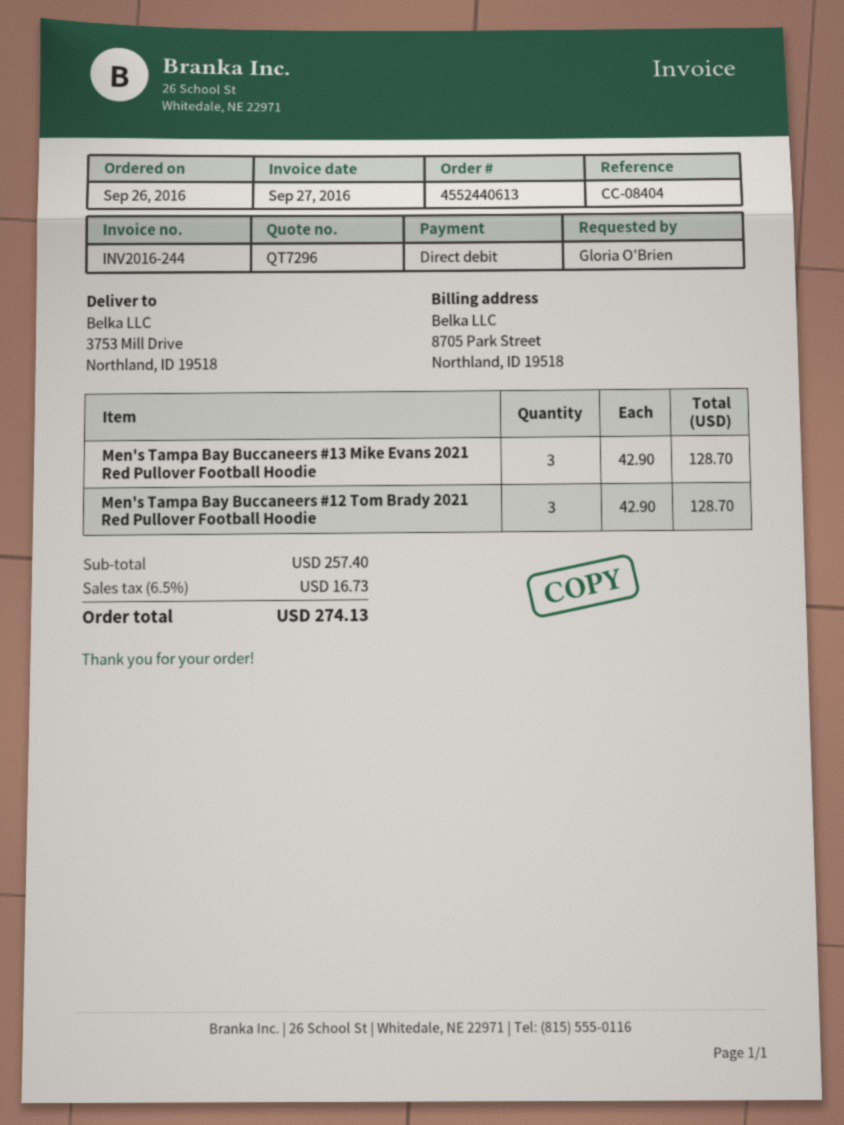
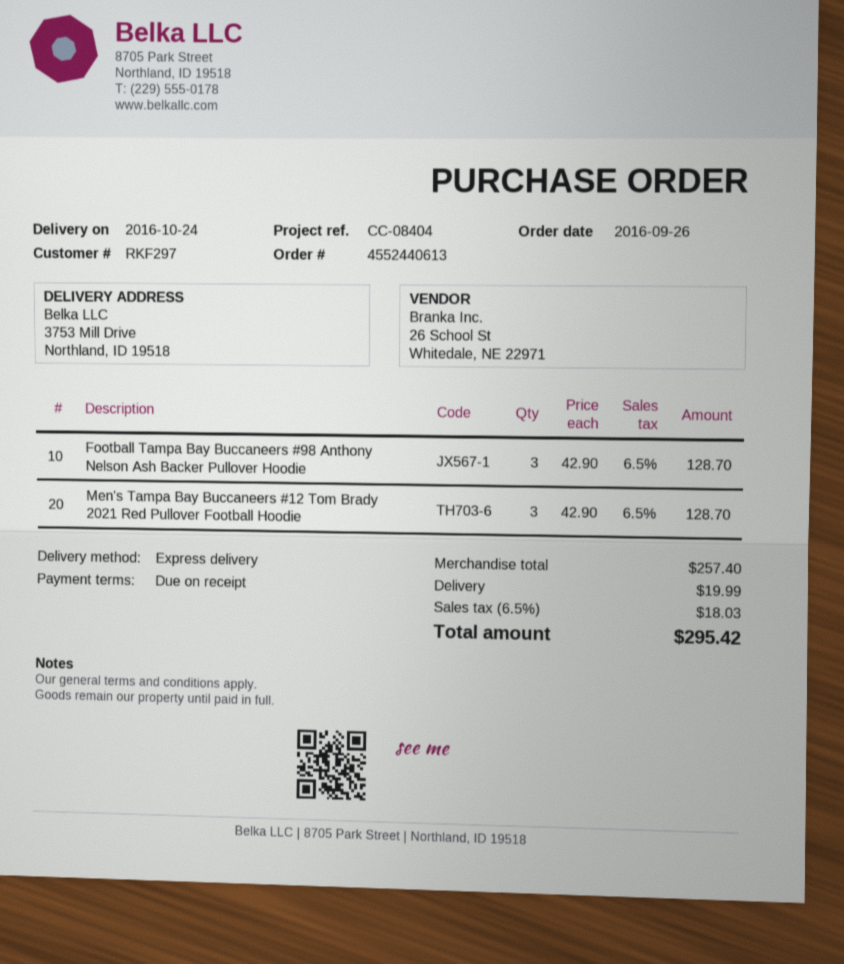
Men's Tampa Bay Buccaneers #13 Mike Evans 2021 Red Pullover Football Hoodie: 3 x 42.90 = 128.70 -> none
Football Tampa Bay Buccaneers #98 Anthony Nelson Ash Backer Pullover Hoodie: none -> 3 x 42.90 = 128.70
shipping: none -> 19.99
tax: 6.5% = 16.73 -> 6.5% = 18.03
total: 274.13 -> 295.42

